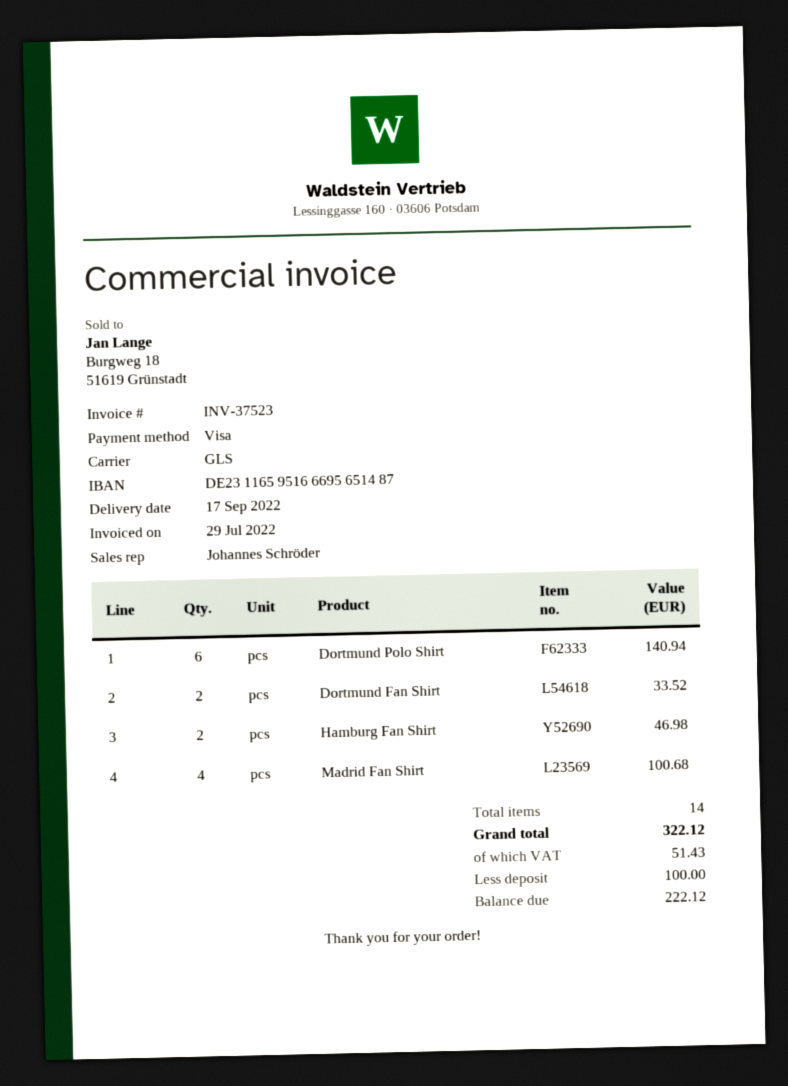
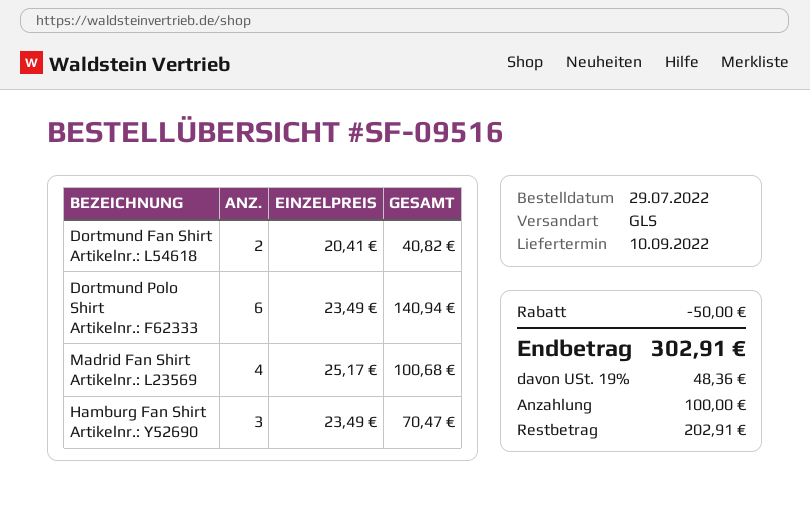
delivery date: 2022-09-17 -> 2022-09-10
Dortmund Fan Shirt: 2 for 33.52 -> 2 for 40.82
Hamburg Fan Shirt: 2 for 46.98 -> 3 for 70.47
discount: none -> 50.00
tax: 51.43 -> 48.36
total: 322.12 -> 302.91
balance: 222.12 -> 202.91

